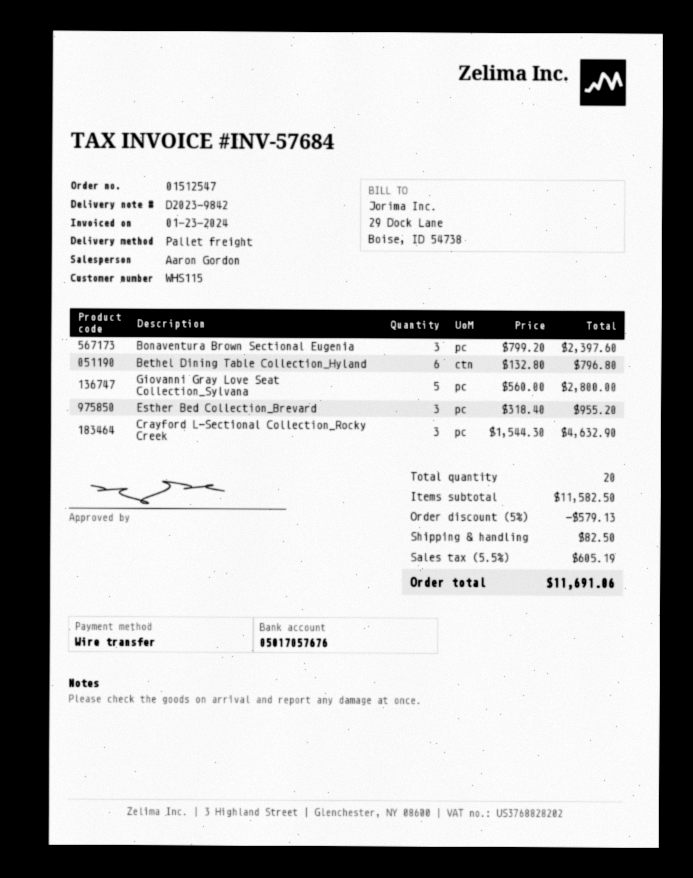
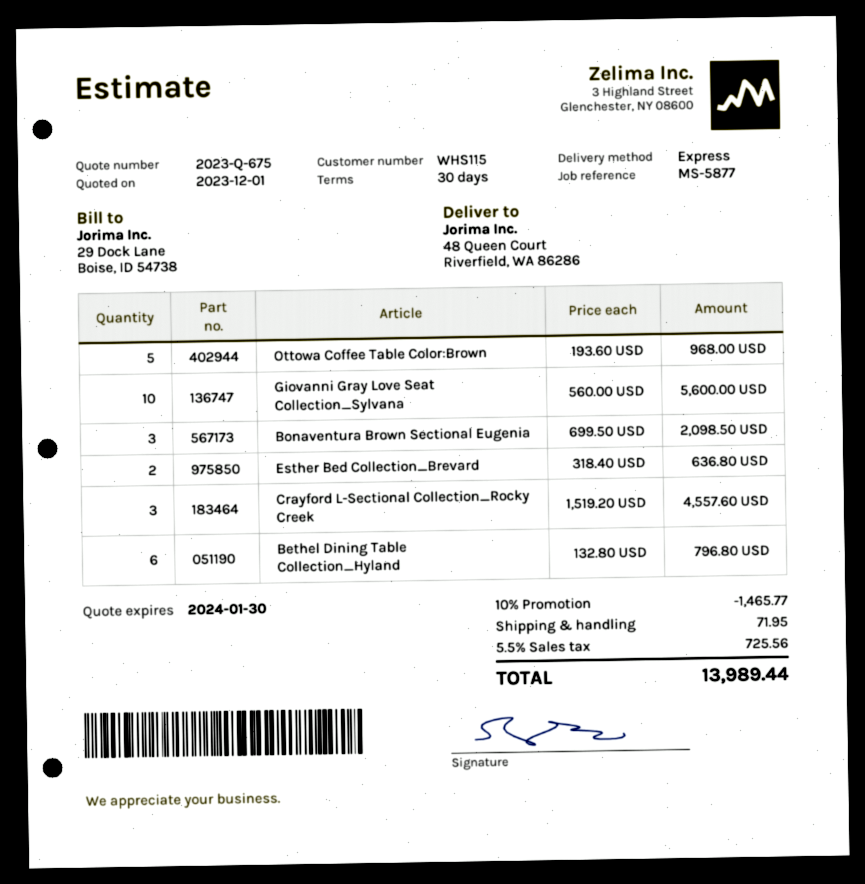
shipping method: pallet freight -> express
Bonaventura Brown Sectional Eugenia: 3 x 799.20 = 2397.60 -> 3 x 699.50 = 2098.50
Giovanni Gray Love Seat Collection_Sylvana: 5 x 560.00 = 2800.00 -> 10 x 560.00 = 5600.00
Esther Bed Collection_Brevard: 3 x 318.40 = 955.20 -> 2 x 318.40 = 636.80
Crayford L-Sectional Collection_Rocky Creek: 3 x 1544.30 = 4632.90 -> 3 x 1519.20 = 4557.60
Ottowa Coffee Table Color:Brown: none -> 5 x 193.60 = 968.00
discount: 5% = 579.13 -> 10% = 1465.77
shipping: 82.50 -> 71.95
tax: 5.5% = 605.19 -> 5.5% = 725.56
total: 11691.06 -> 13989.44

